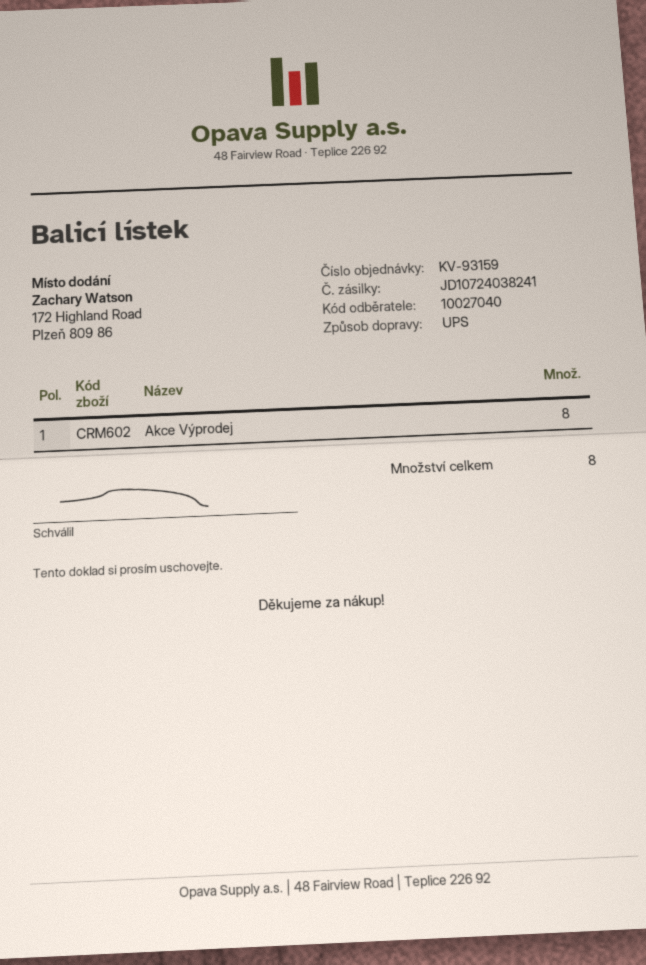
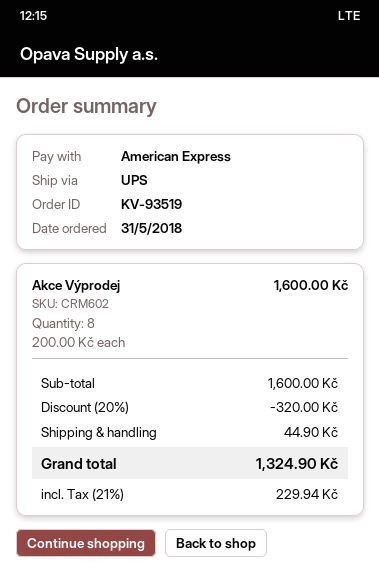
order number: KV-93159 -> KV-93519

